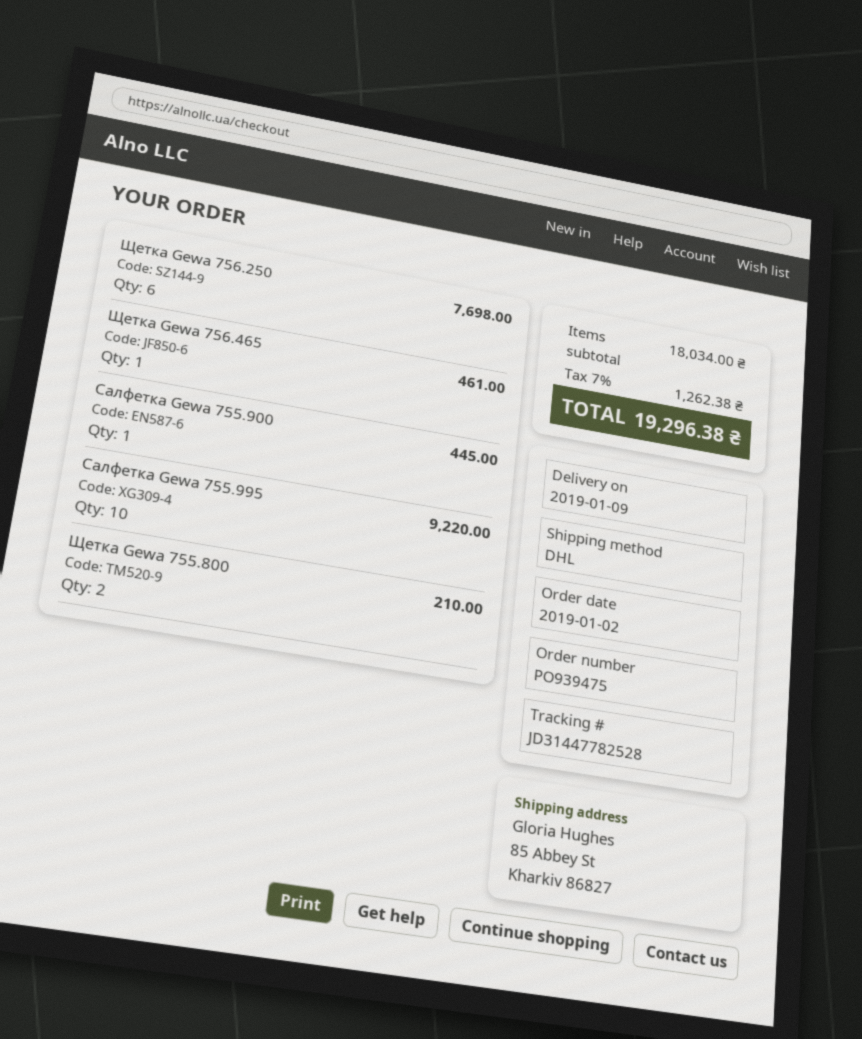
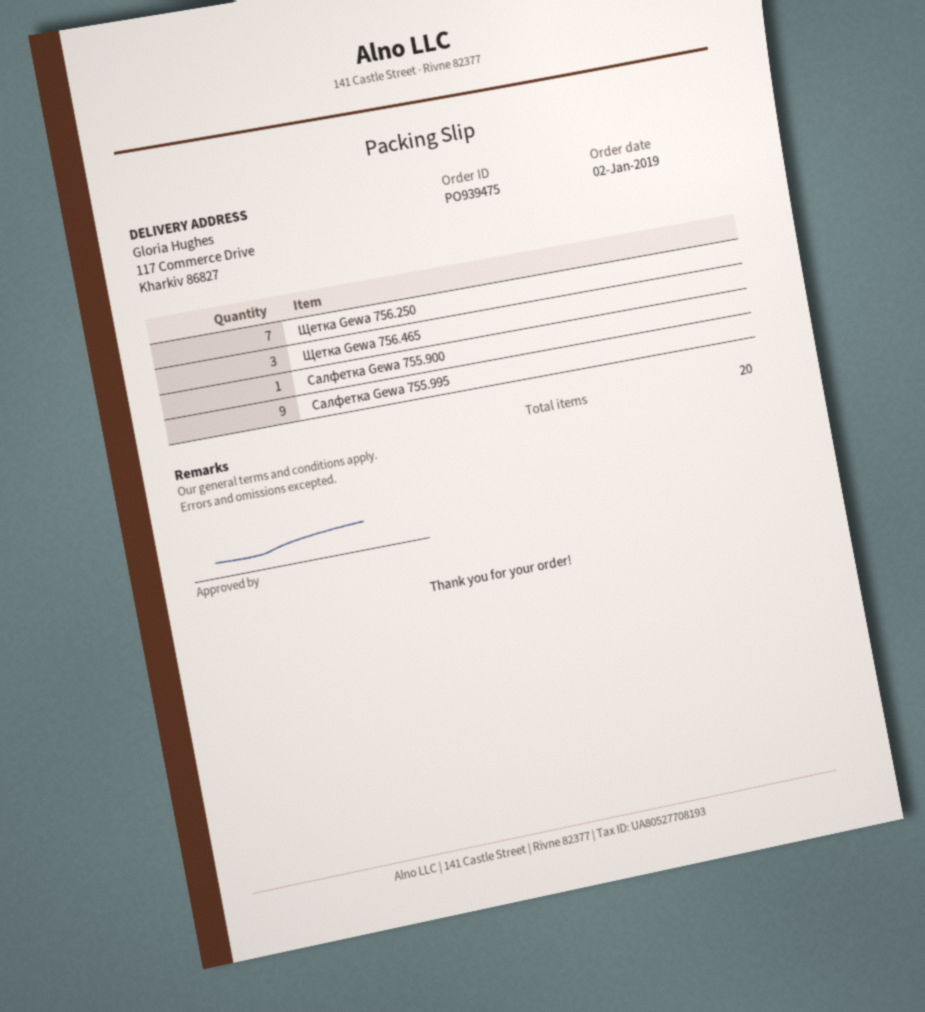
ship to: 85 Abbey St, Kharkiv 86827 -> 117 Commerce Drive, Kharkiv 86827
Щетка Gewa 756.250: 6 -> 7
Щетка Gewa 756.465: 1 -> 3
Салфетка Gewa 755.995: 10 -> 9
Щетка Gewa 755.800: 2 -> none

